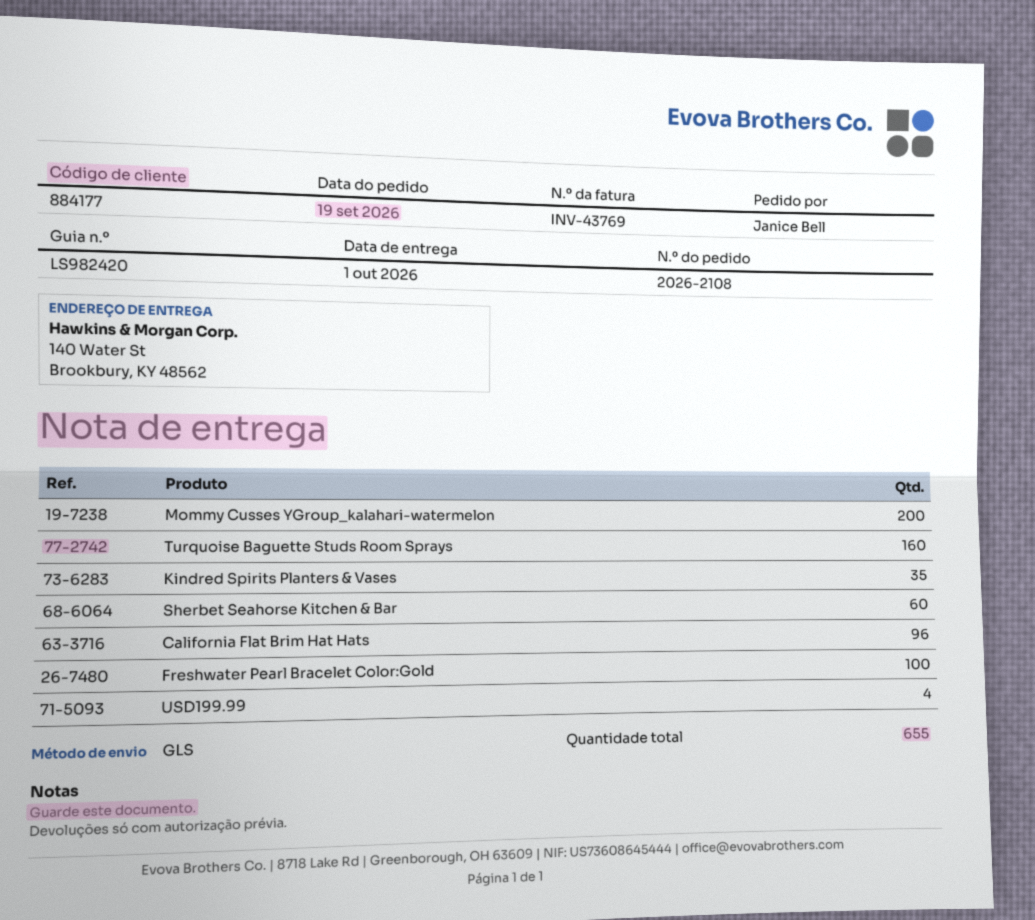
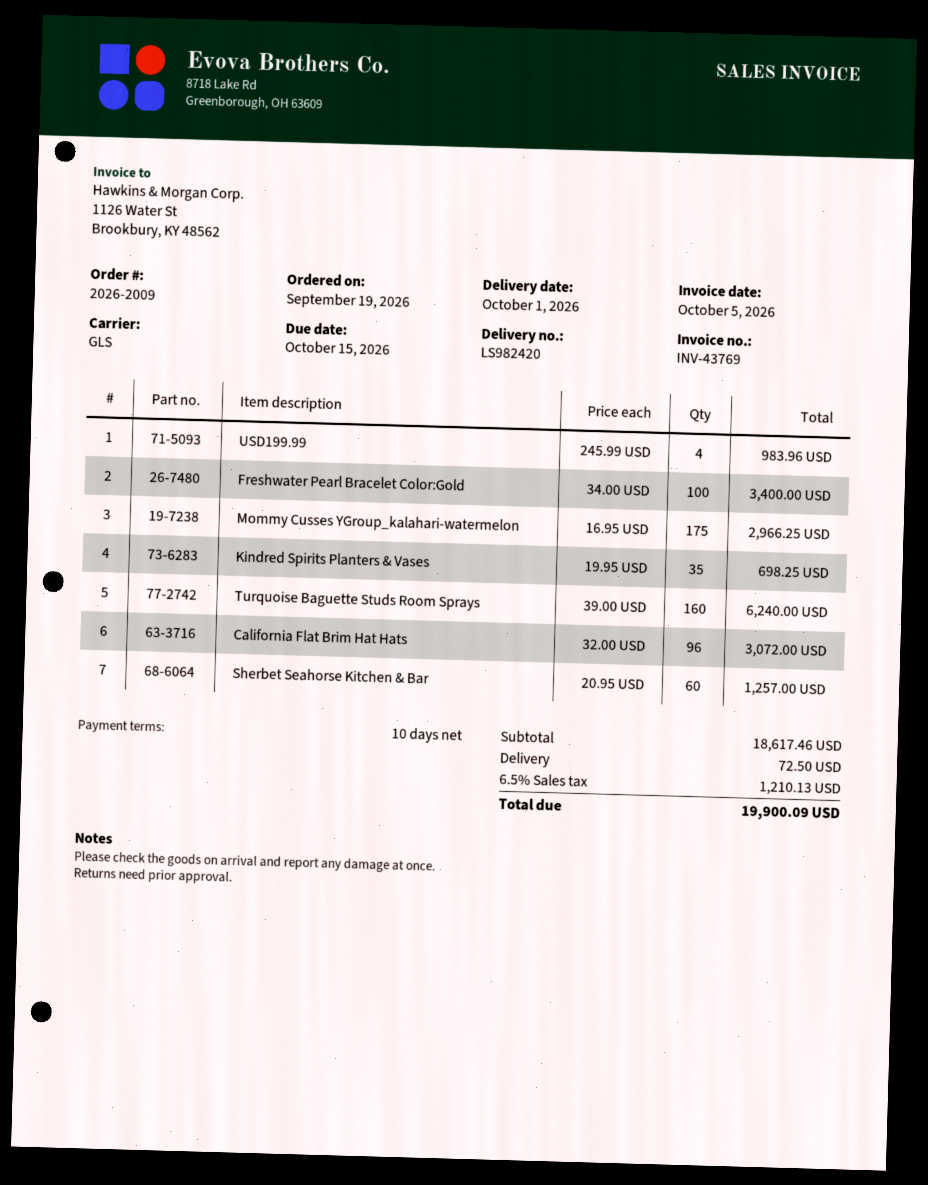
order number: 2026-2108 -> 2026-2009
Mommy Cusses YGroup_kalahari-watermelon: 200 -> 175

